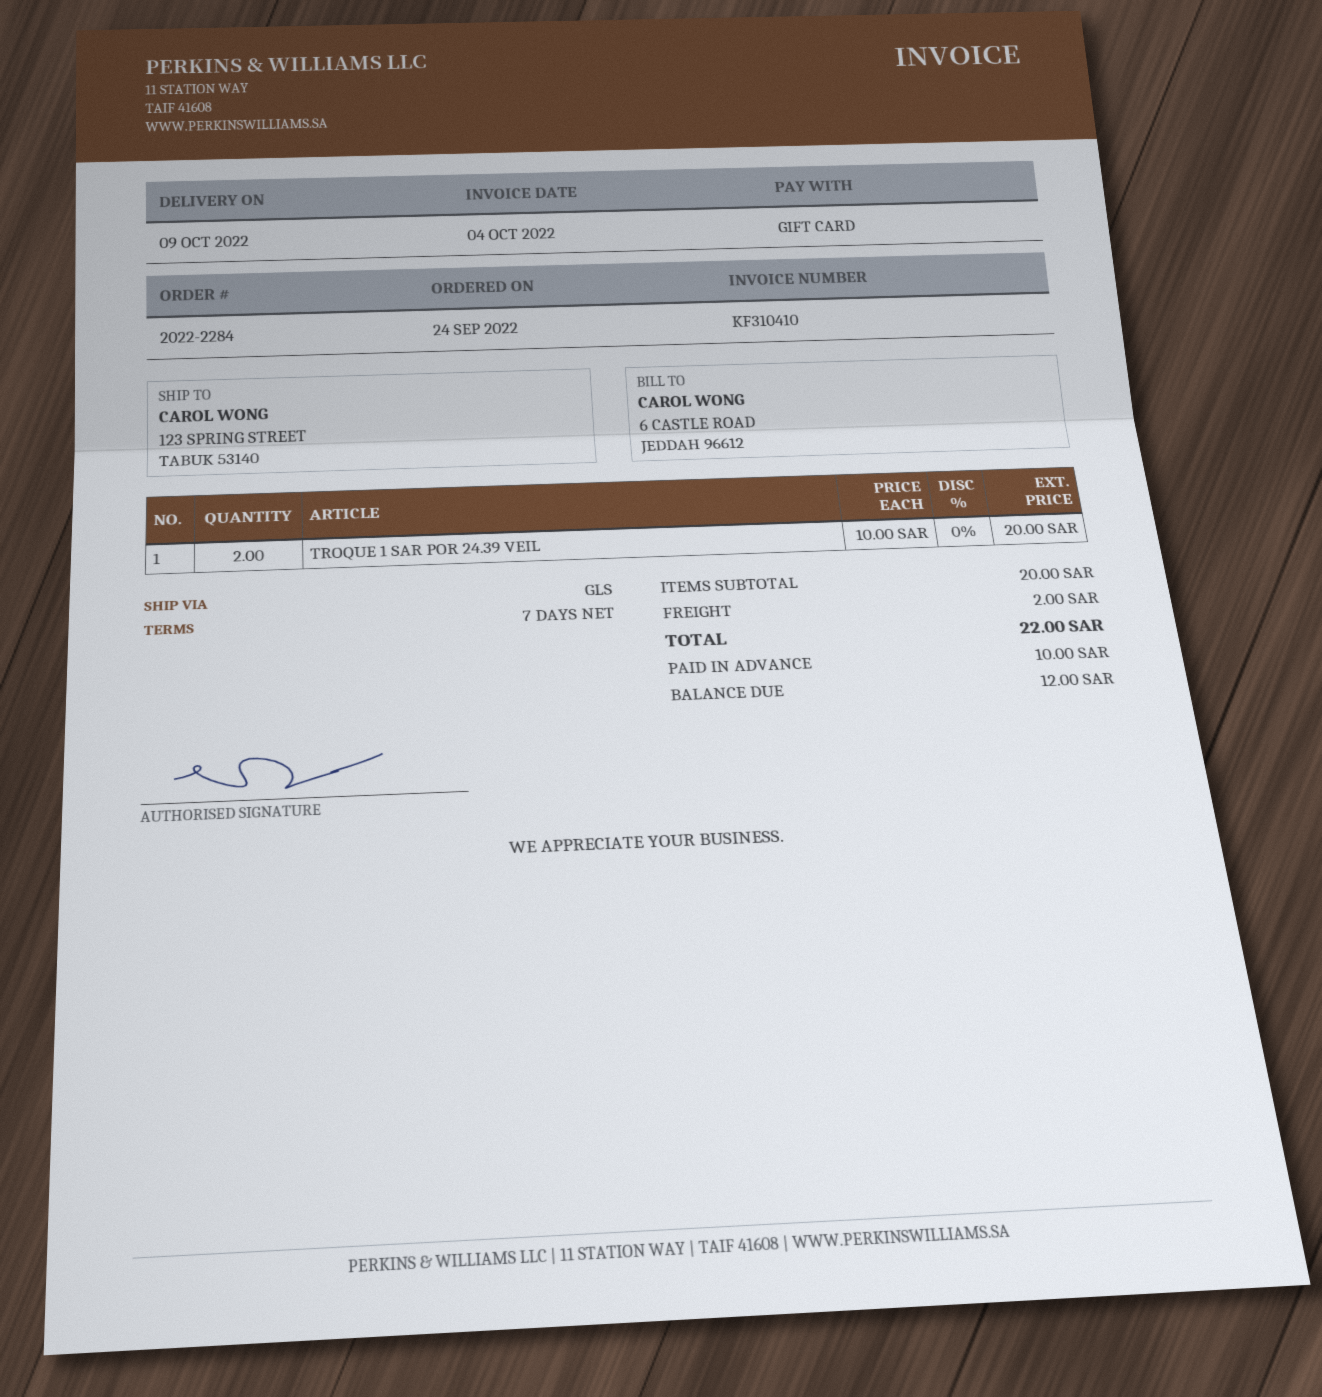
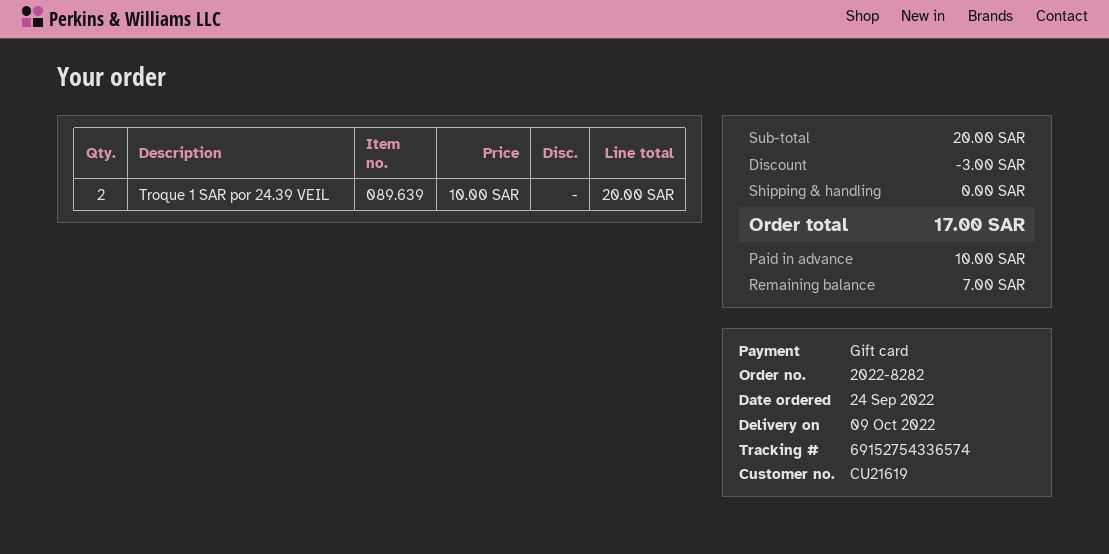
order number: 2022-2284 -> 2022-8282
discount: none -> 3.00
shipping: 2.00 -> 0.00
total: 22.00 -> 17.00
balance: 12.00 -> 7.00

